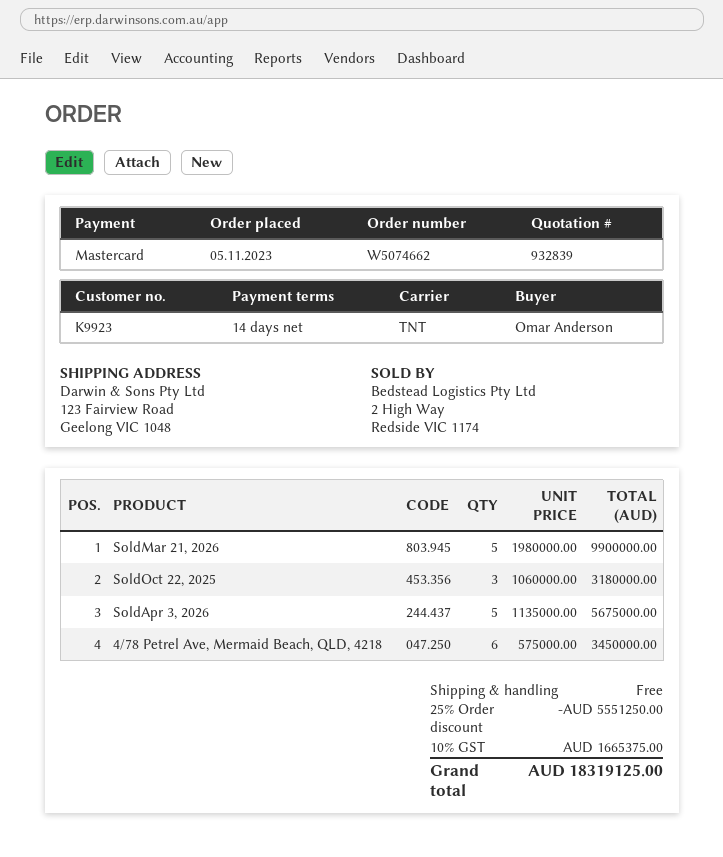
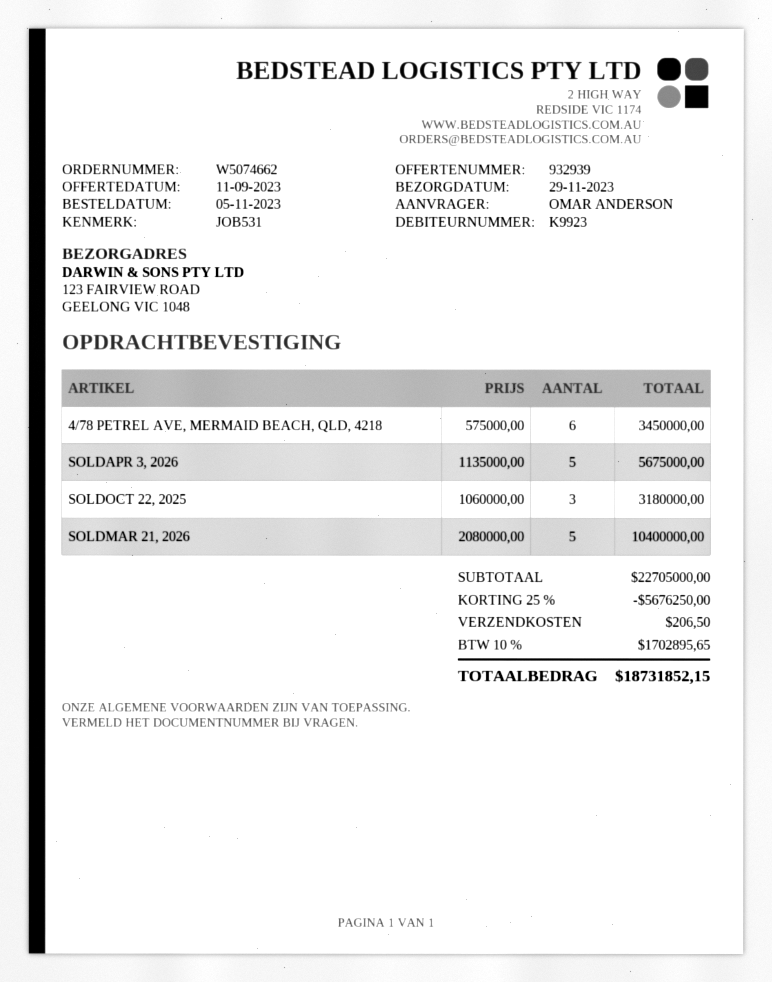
quote number: 932839 -> 932939
SoldMar 21, 2026: 5 x 1980000.00 = 9900000.00 -> 5 x 2080000.00 = 10400000.00
discount: 25% = 5551250.00 -> 25% = 5676250.00
shipping: 0.00 -> 206.50
tax: 10% = 1665375.00 -> 10% = 1702895.65
total: 18319125.00 -> 18731852.15

